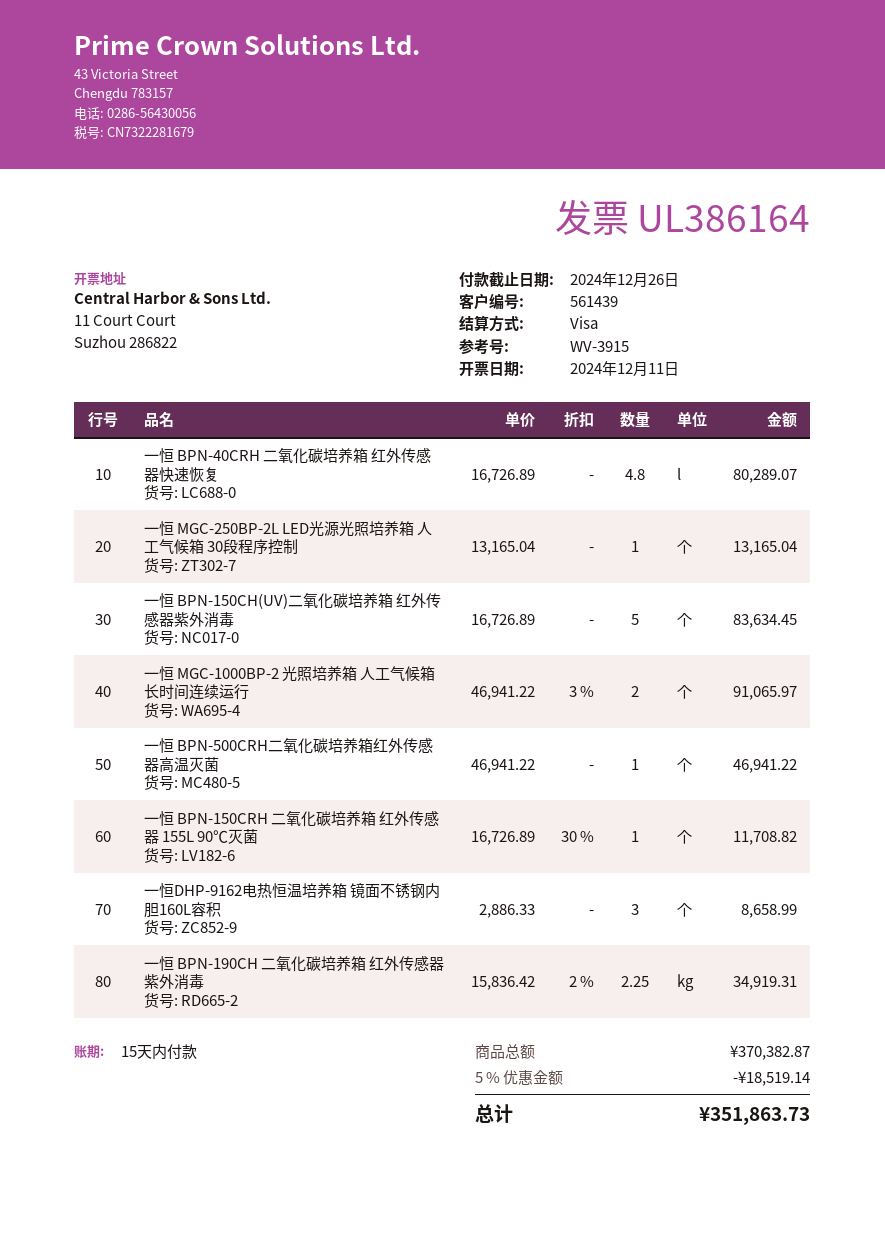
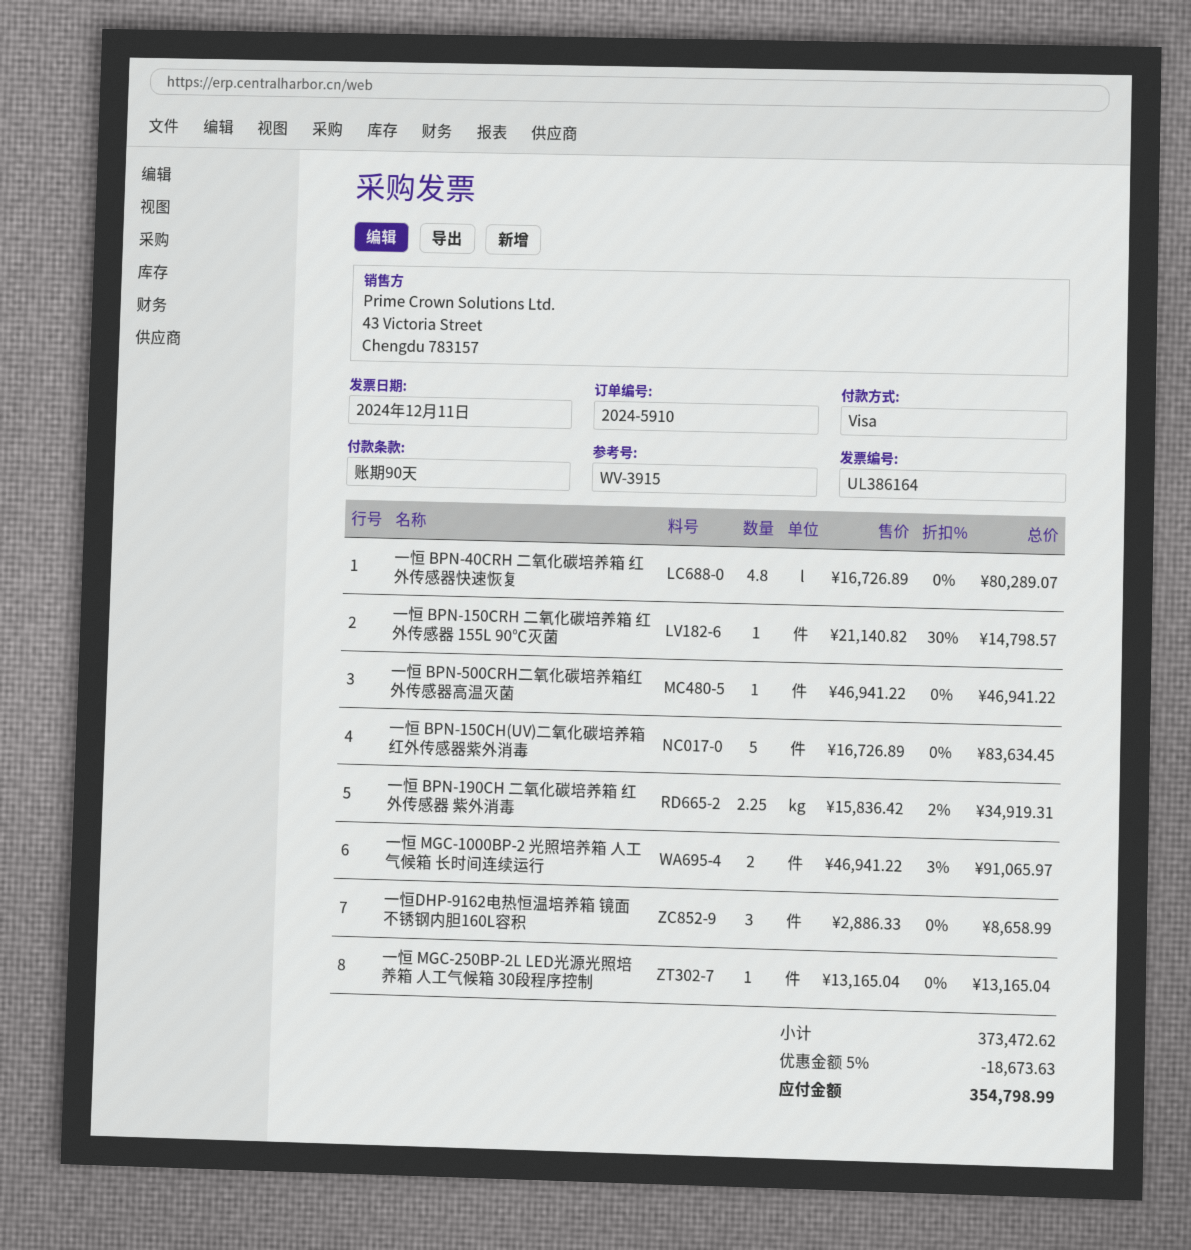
payment terms: 15 days -> 90 days
一恒 BPN-150CRH 二氧化碳培养箱 红外传感器 155L 90℃灭菌: 1 x 16726.89 - 30% = 11708.82 -> 1 x 21140.82 - 30% = 14798.57
subtotal: 370382.87 -> 373472.62
discount: 5% = 18519.14 -> 5% = 18673.63
total: 351863.73 -> 354798.99

